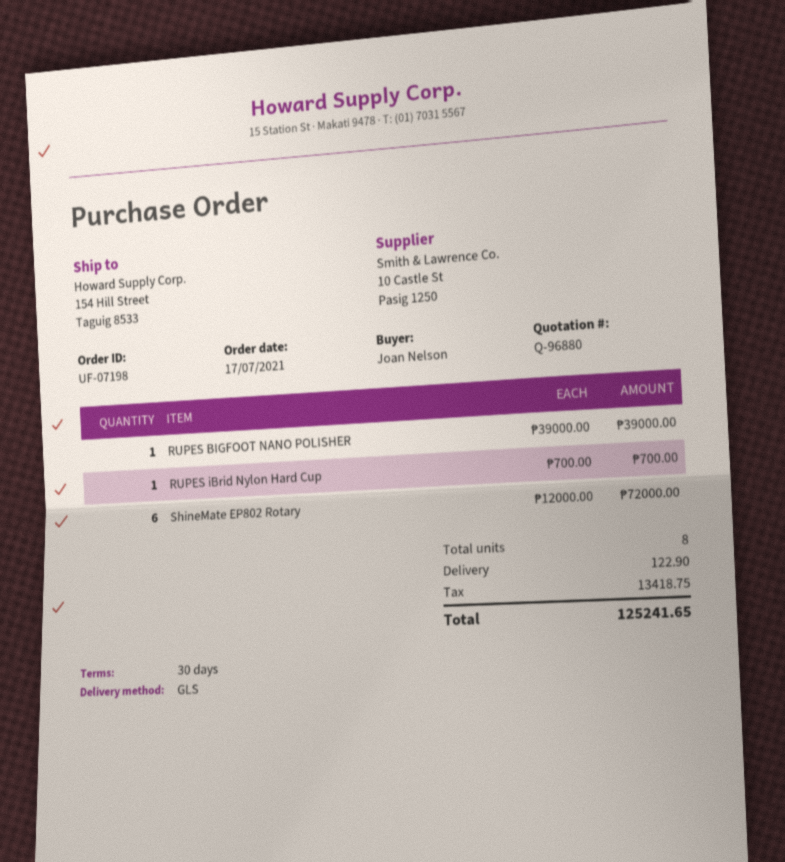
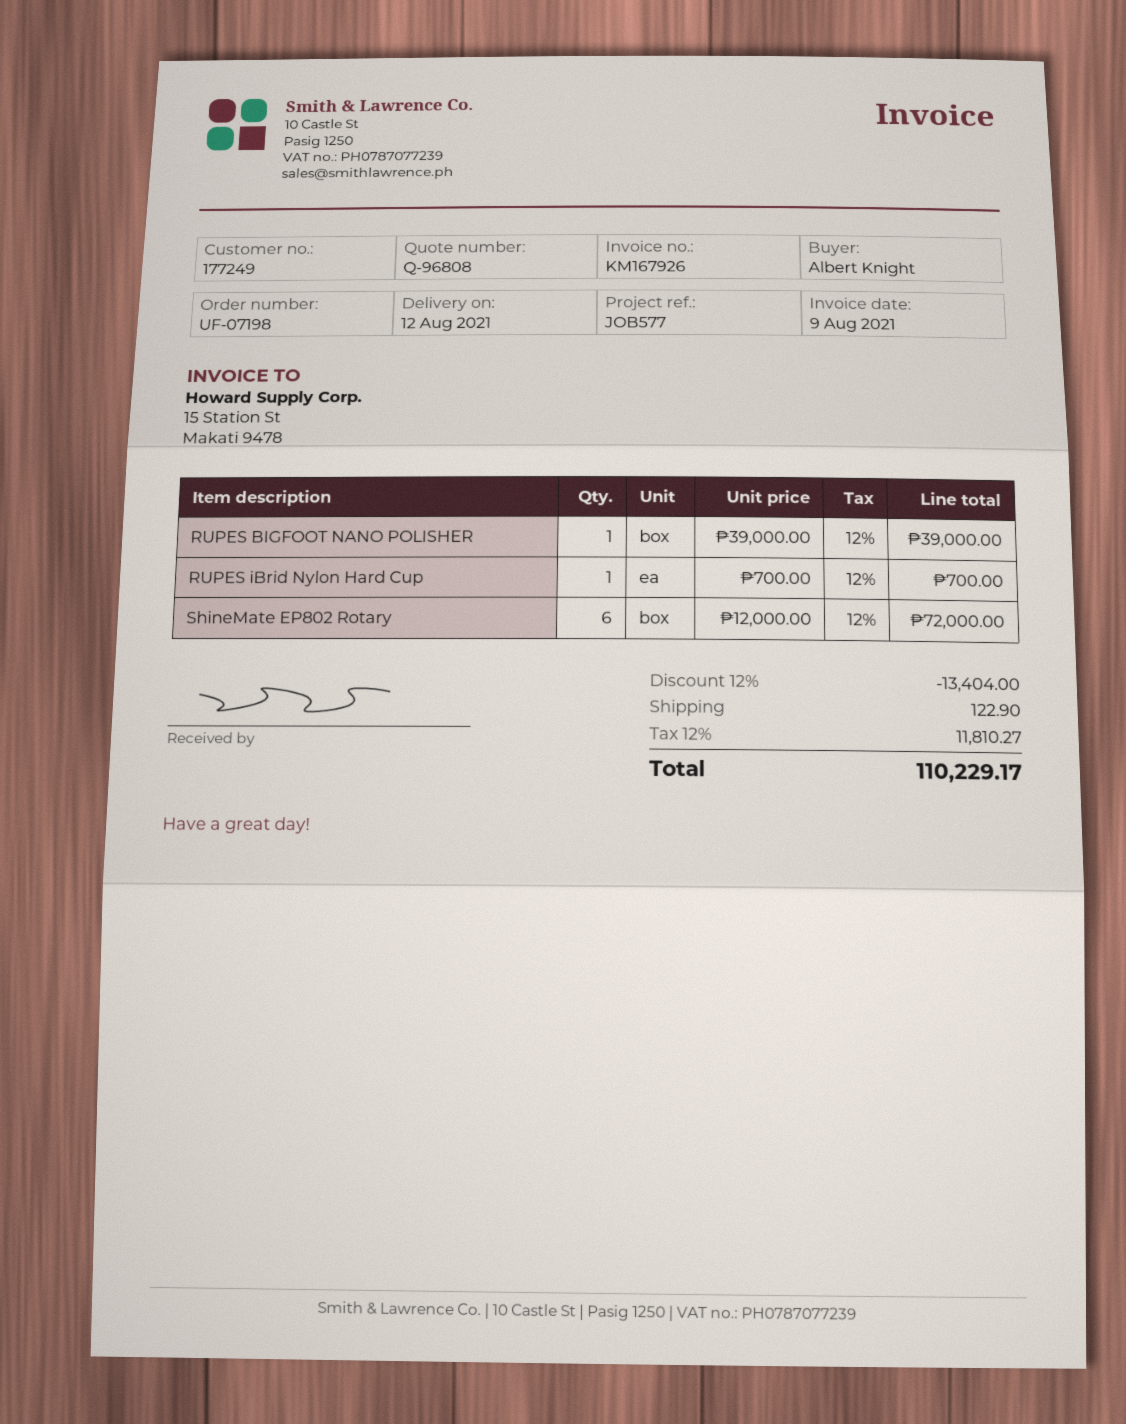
quote number: Q-96880 -> Q-96808
ordered by: Joan Nelson -> Albert Knight
discount: none -> 12% = 13404.00
tax: 13418.75 -> 11810.27
total: 125241.65 -> 110229.17

